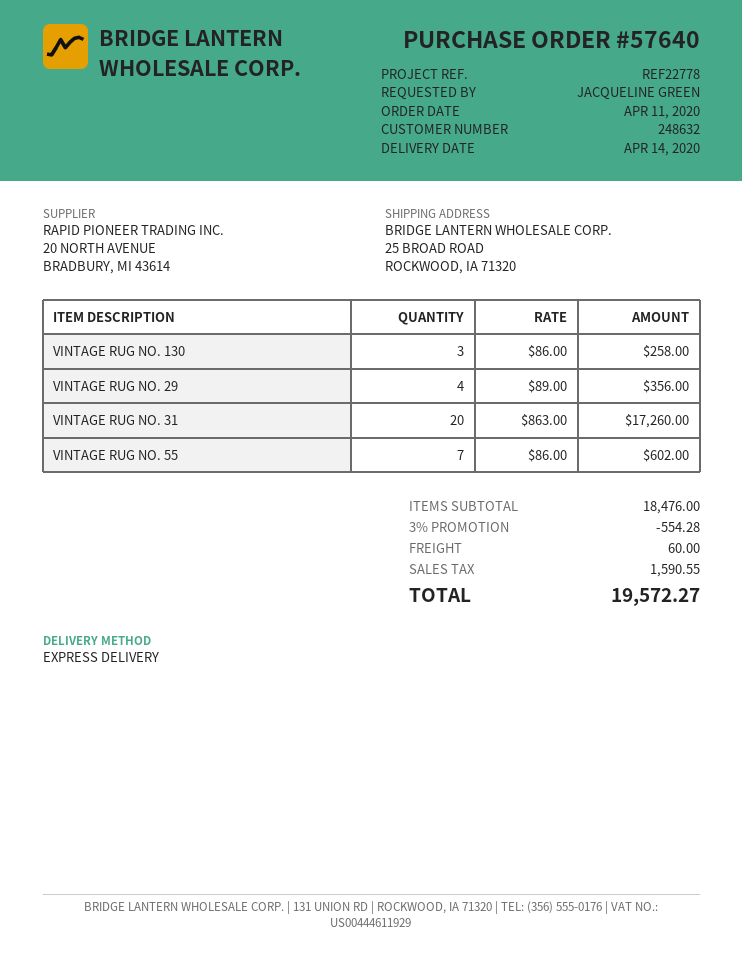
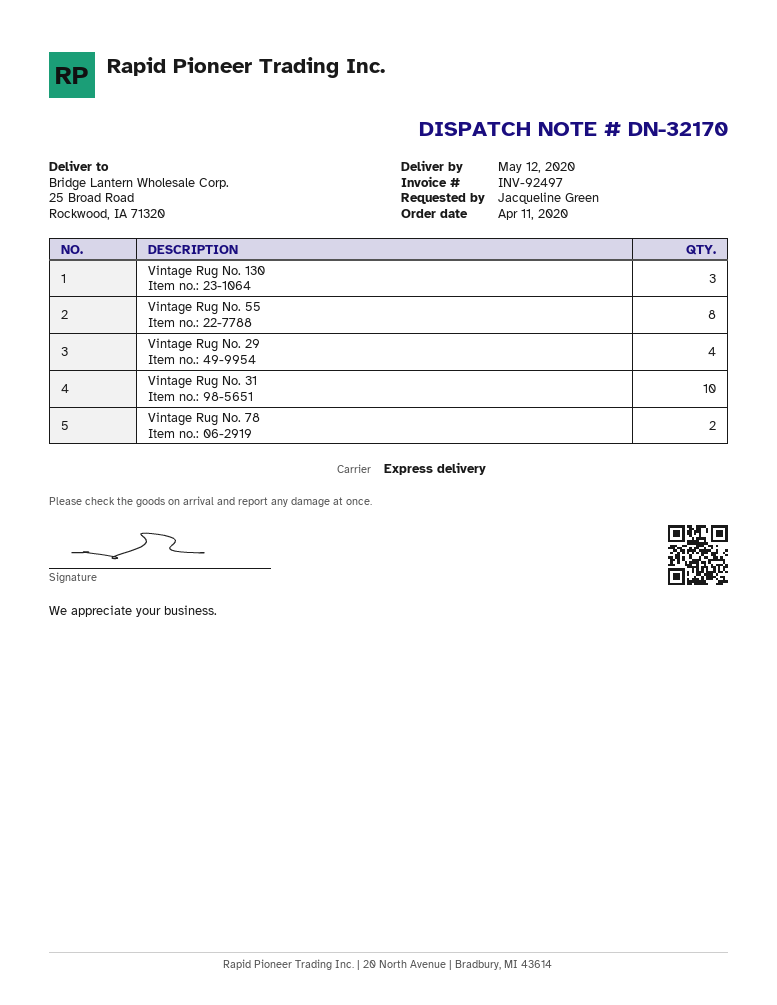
delivery date: 2020-04-14 -> 2020-05-12
VINTAGE RUG NO. 31: 20 -> 10
VINTAGE RUG NO. 55: 7 -> 8
Vintage Rug No. 78: none -> 2

